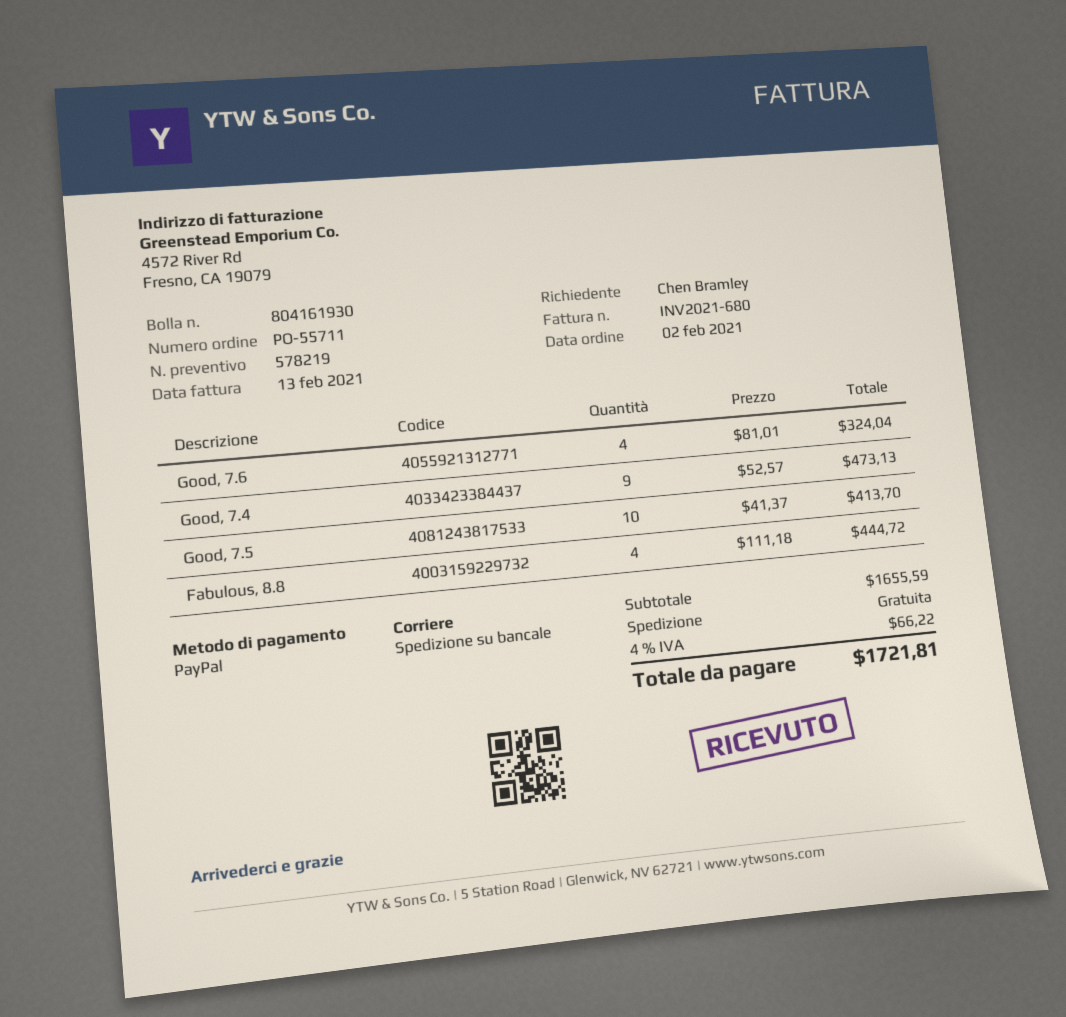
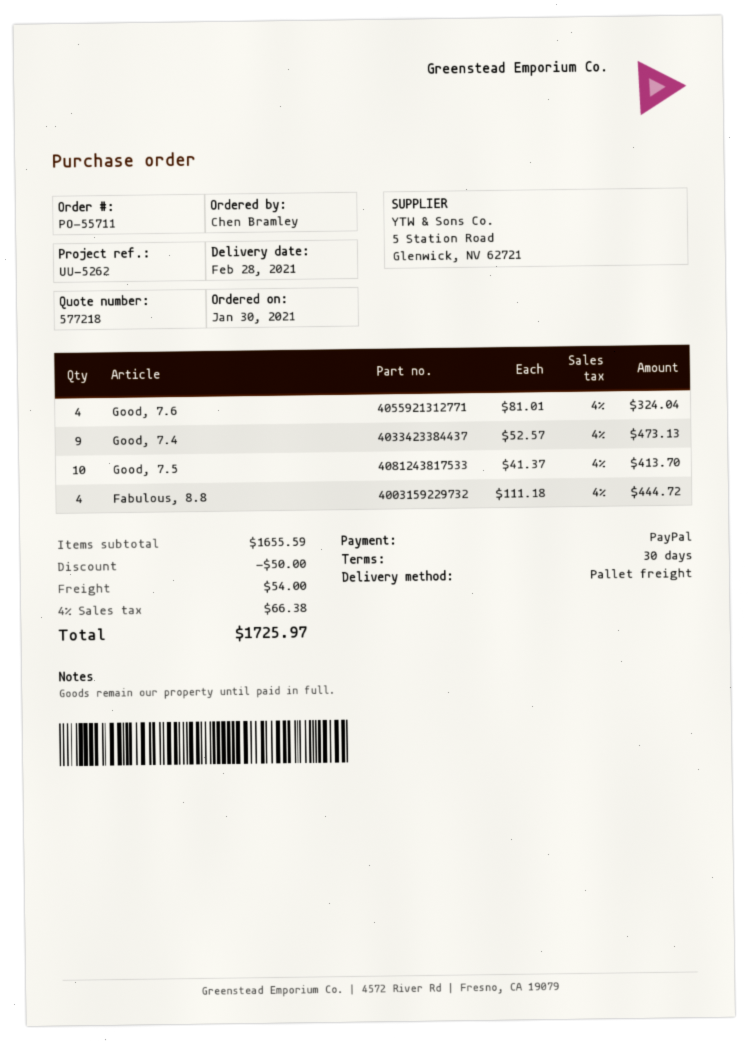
quote number: 578219 -> 577218
order date: 2021-02-02 -> 2021-01-30
discount: none -> 50.00
shipping: 0.00 -> 54.00
tax: 4% = 66.22 -> 4% = 66.38
total: 1721.81 -> 1725.97

